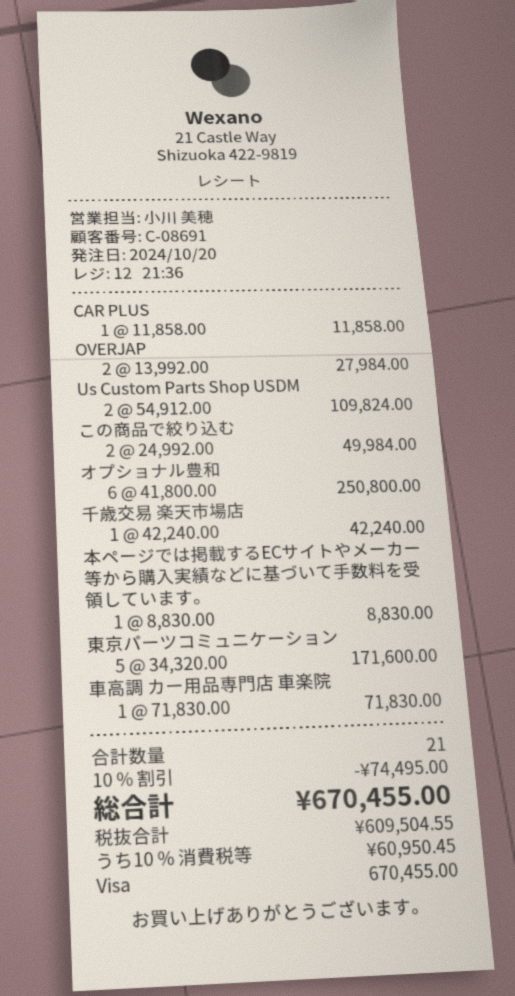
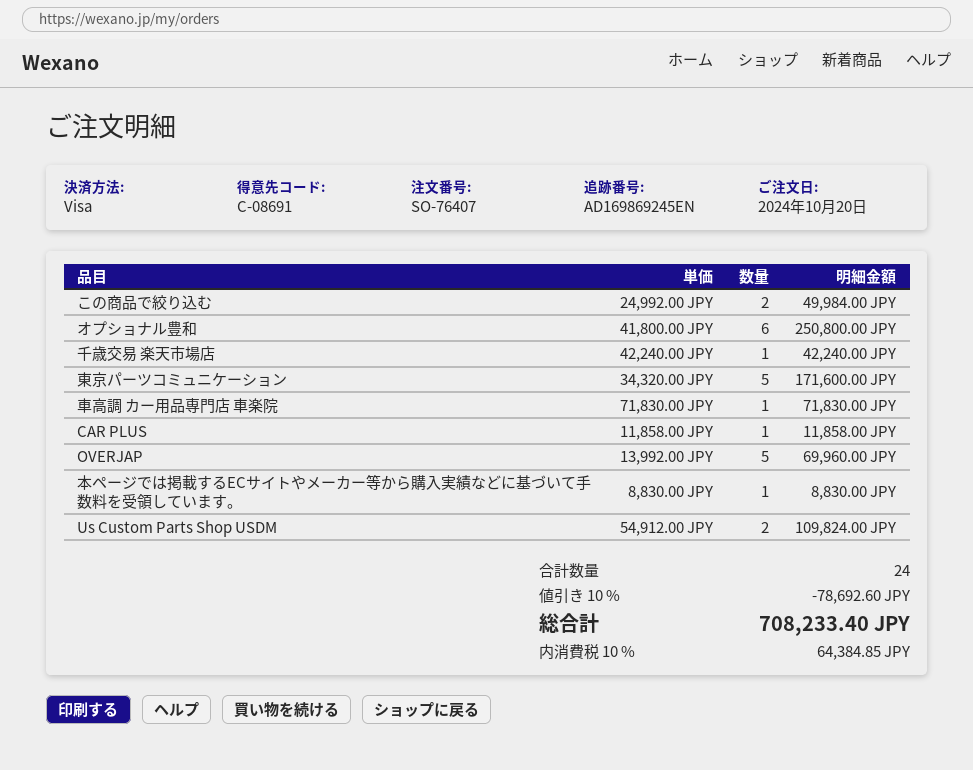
OVERJAP: 2 x 13992.00 = 27984.00 -> 5 x 13992.00 = 69960.00
total quantity: 21 -> 24
discount: 10% = 74495.00 -> 10% = 78692.60
tax: 10% = 60950.45 -> 10% = 64384.85
total: 670455.00 -> 708233.40

